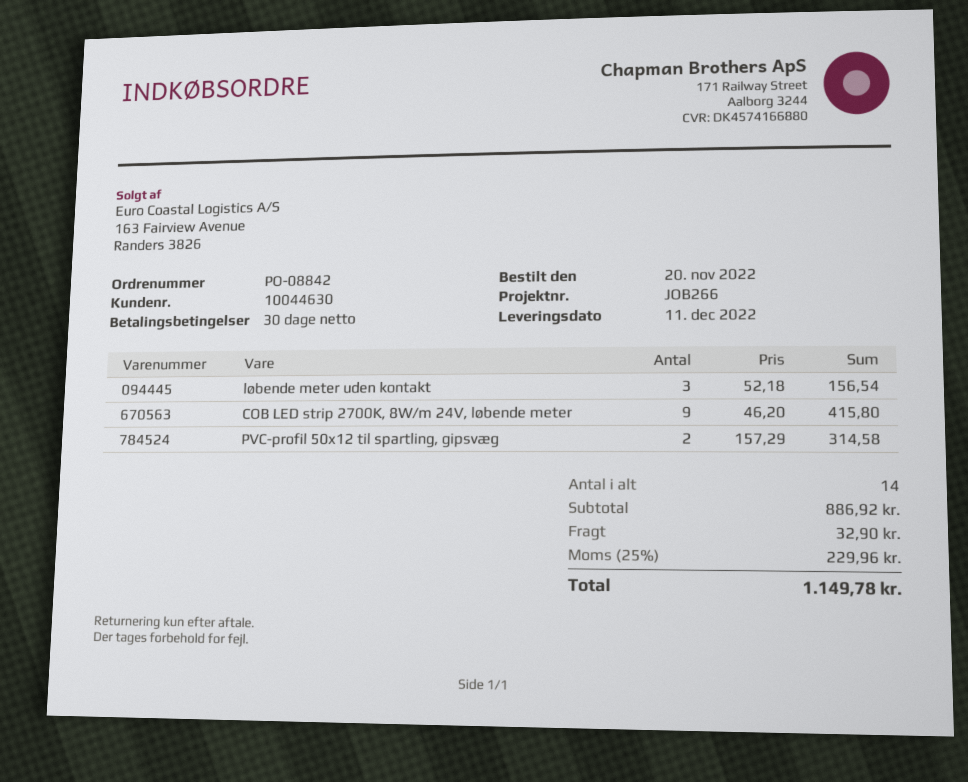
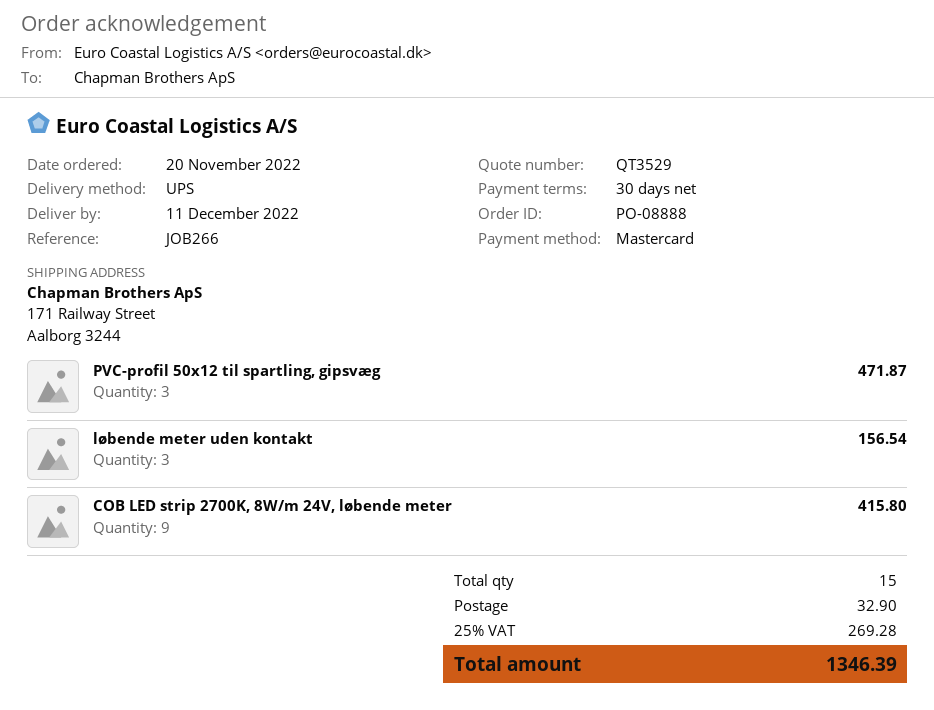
order number: PO-08842 -> PO-08888
PVC-profil 50x12 til spartling, gipsvæg: 2 for 314.58 -> 3 for 471.87
total quantity: 14 -> 15
tax: 25% = 229.96 -> 25% = 269.28
total: 1149.78 -> 1346.39

